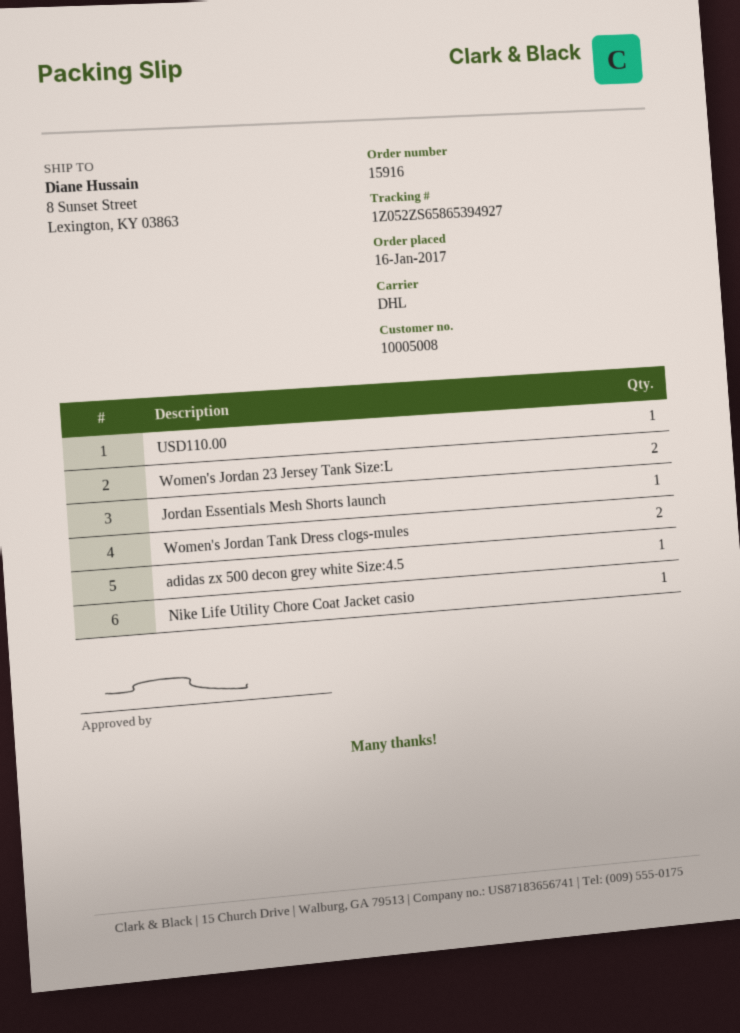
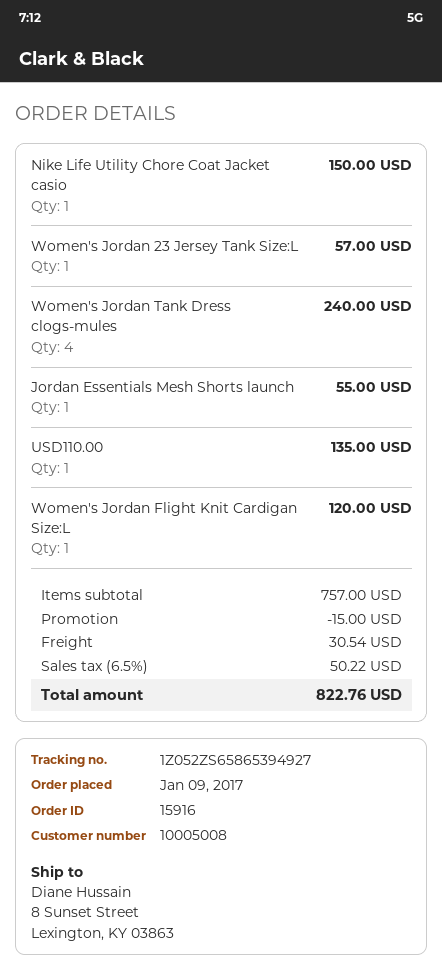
order date: 2017-01-16 -> 2017-01-09
Women's Jordan 23 Jersey Tank Size:L: 2 -> 1
Women's Jordan Tank Dress clogs-mules: 2 -> 4
adidas zx 500 decon grey white Size:4.5: 1 -> none
Women's Jordan Flight Knit Cardigan Size:L: none -> 1

